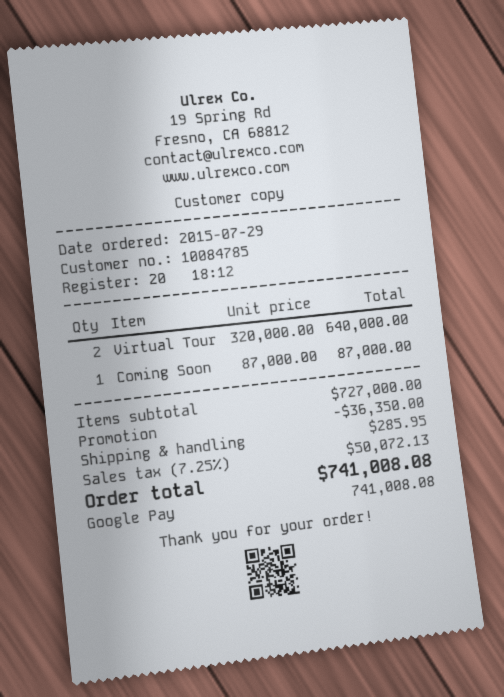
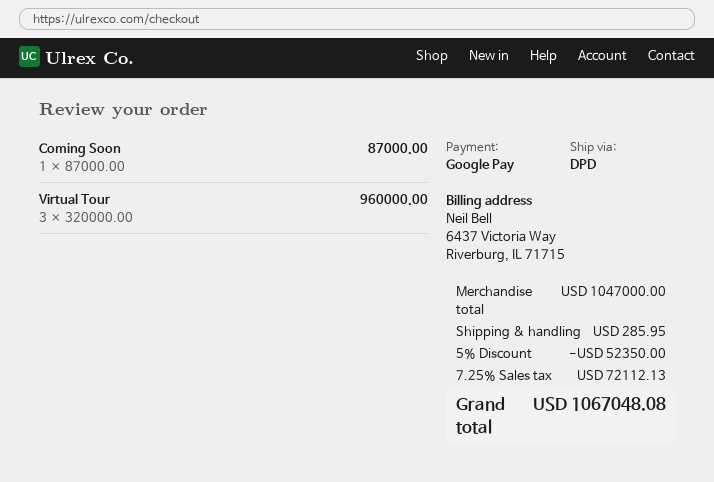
Virtual Tour: 2 x 320000.00 = 640000.00 -> 3 x 320000.00 = 960000.00
subtotal: 727000.00 -> 1047000.00
discount: 36350.00 -> 52350.00
tax: 7.25% = 50072.13 -> 7.25% = 72112.13
total: 741008.08 -> 1067048.08

